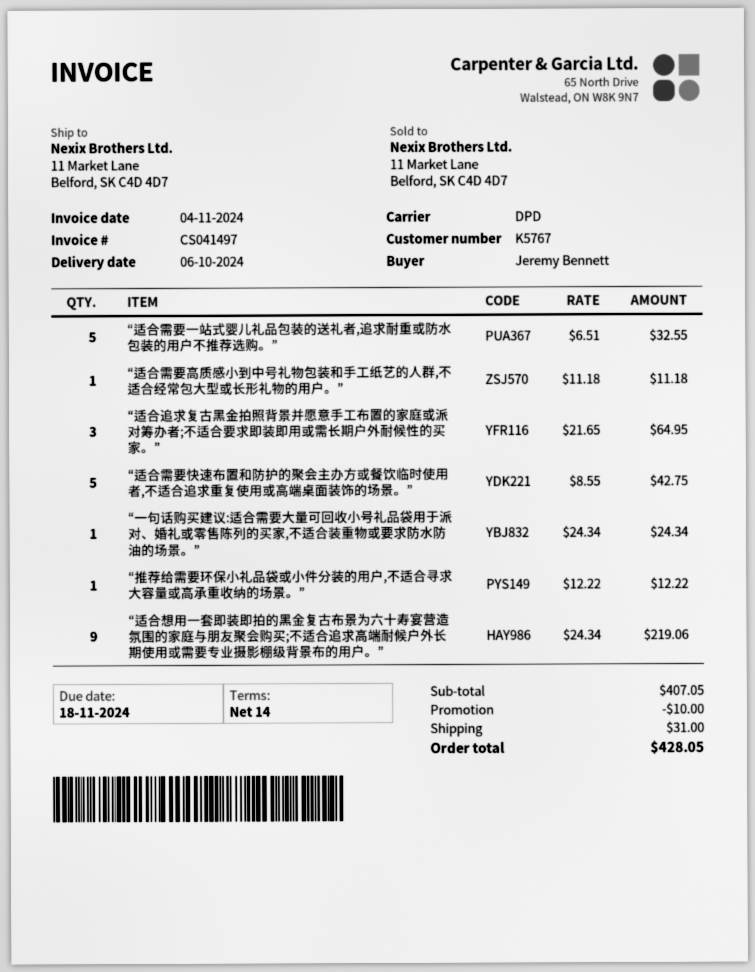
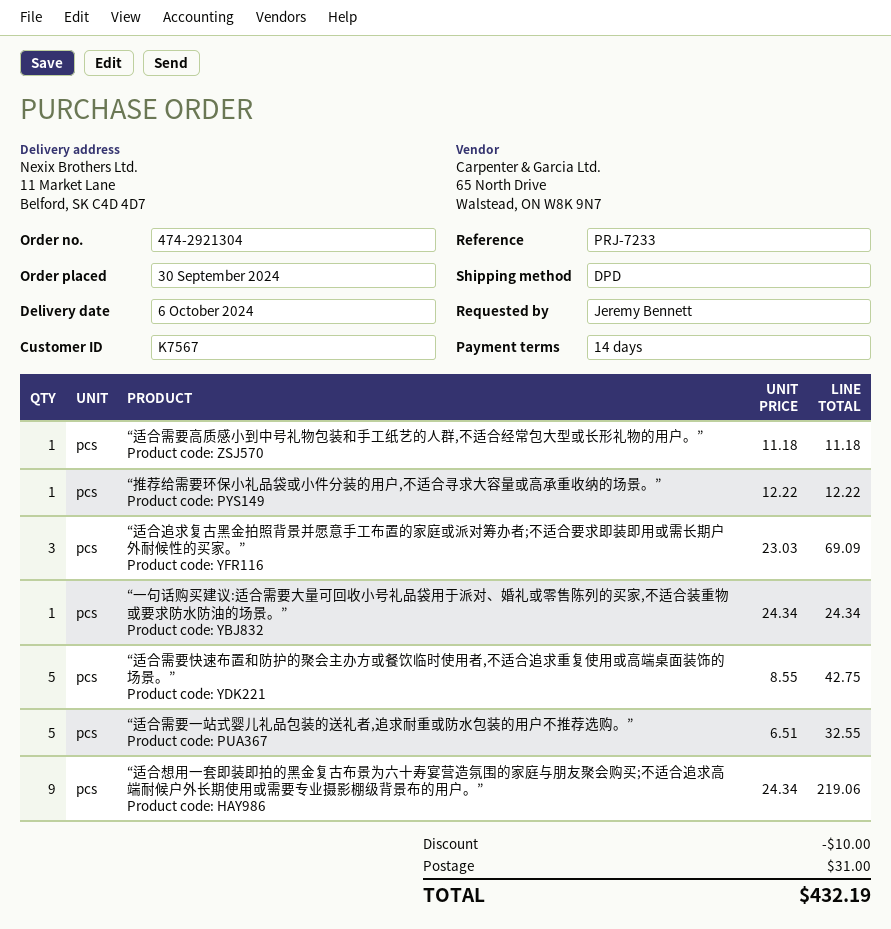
customer number: K5767 -> K7567
“适合追求复古黑金拍照背景并愿意手工布置的家庭或派对筹办者;不适合要求即装即用或需长期户外耐候性的买家。”: 3 x 21.65 = 64.95 -> 3 x 23.03 = 69.09
total: 428.05 -> 432.19

